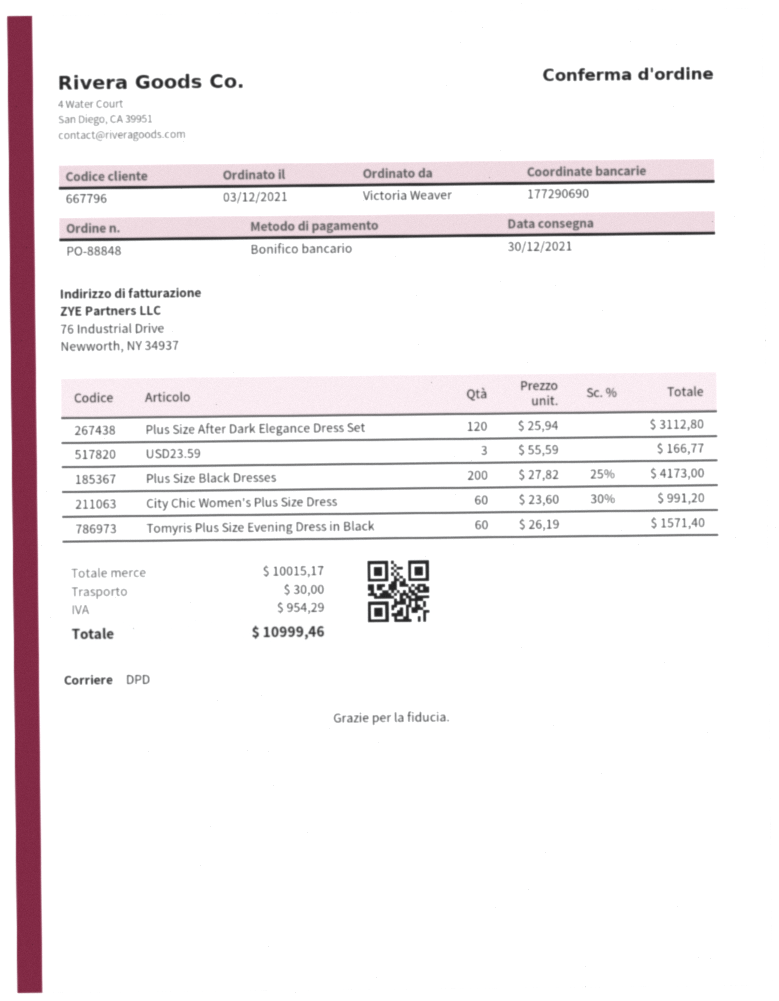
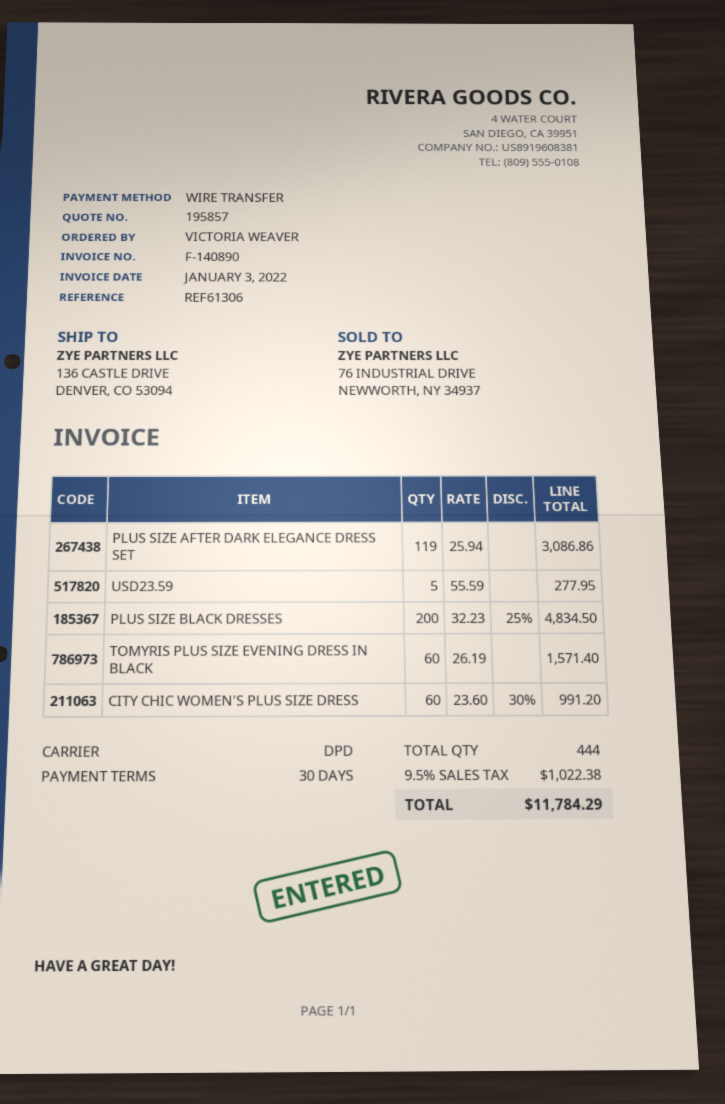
Plus Size After Dark Elegance Dress Set: 120 x 25.94 = 3112.80 -> 119 x 25.94 = 3086.86
USD23.59: 3 x 55.59 = 166.77 -> 5 x 55.59 = 277.95
Plus Size Black Dresses: 200 x 27.82 - 25% = 4173.00 -> 200 x 32.23 - 25% = 4834.50
shipping: 30.00 -> none
tax: 954.29 -> 1022.38
total: 10999.46 -> 11784.29

